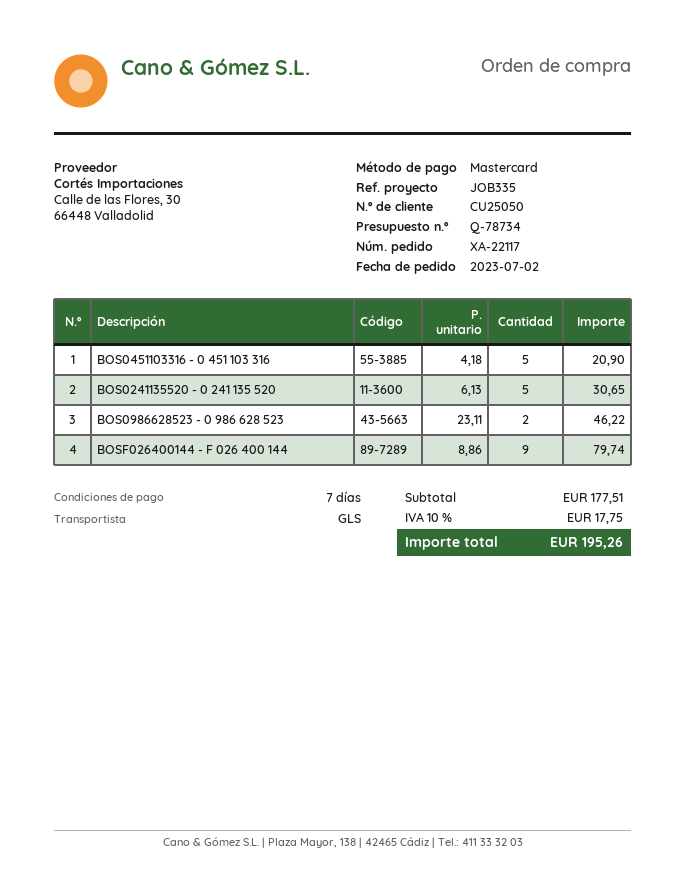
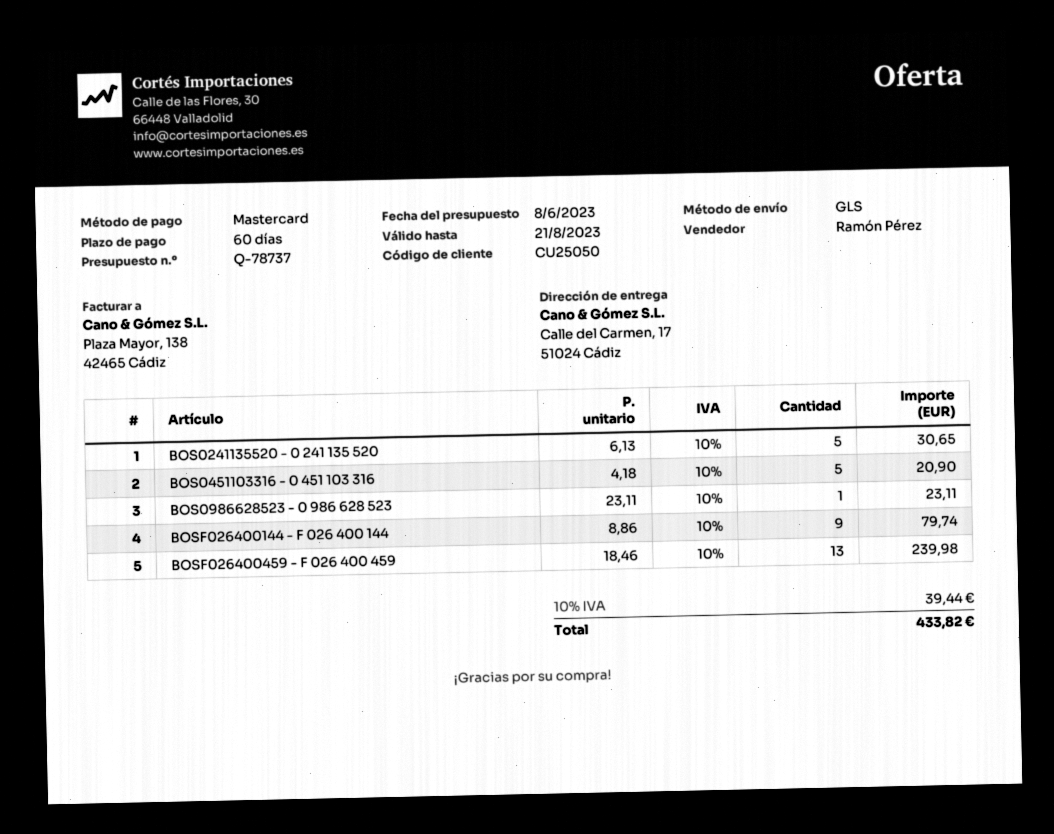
quote number: Q-78734 -> Q-78737
payment terms: 7 days -> 60 days
BOS0986628523 - 0 986 628 523: 2 x 23.11 = 46.22 -> 1 x 23.11 = 23.11
BOSF026400459 - F 026 400 459: none -> 13 x 18.46 = 239.98
tax: 10% = 17.75 -> 10% = 39.44
total: 195.26 -> 433.82

